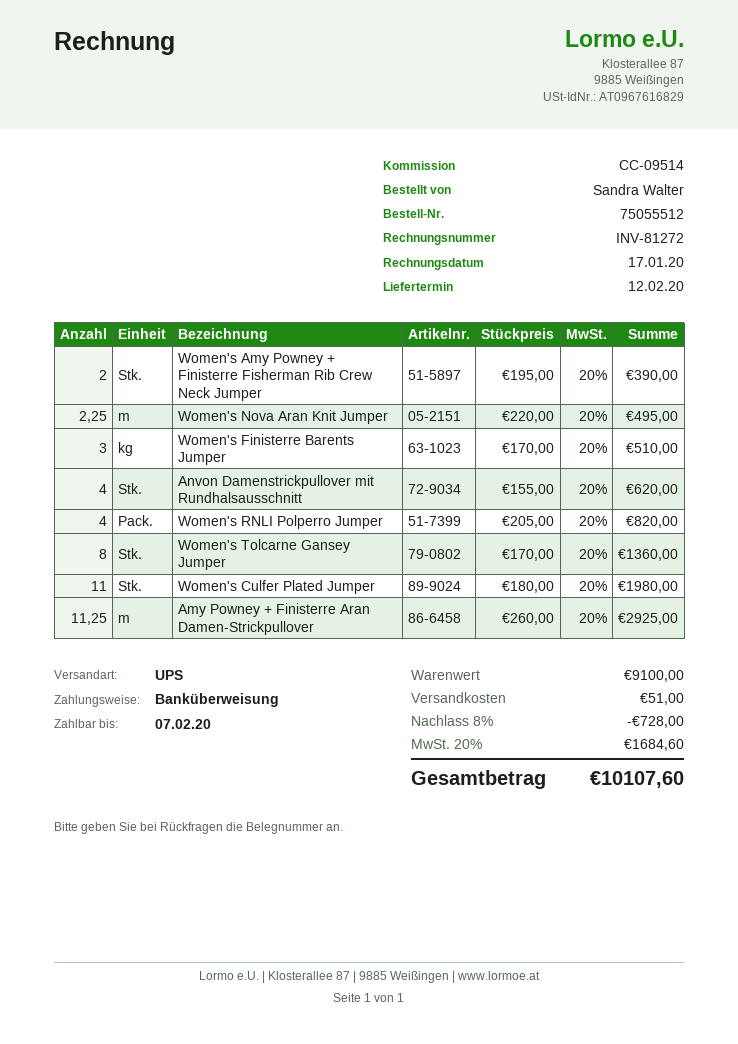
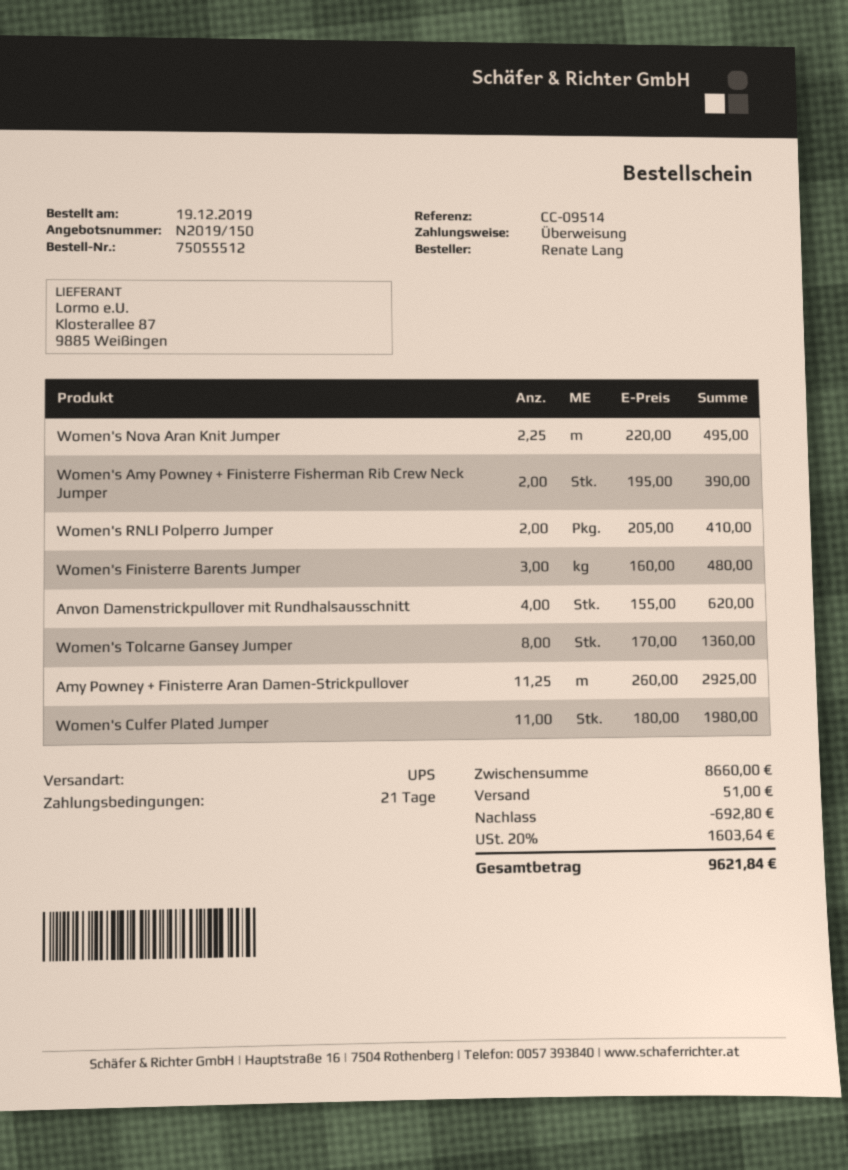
ordered by: Sandra Walter -> Renate Lang
Women's Finisterre Barents Jumper: 3 x 170.00 = 510.00 -> 3 x 160.00 = 480.00
Women's RNLI Polperro Jumper: 4 x 205.00 = 820.00 -> 2 x 205.00 = 410.00
subtotal: 9100.00 -> 8660.00
discount: 728.00 -> 692.80
tax: 20% = 1684.60 -> 20% = 1603.64
total: 10107.60 -> 9621.84

